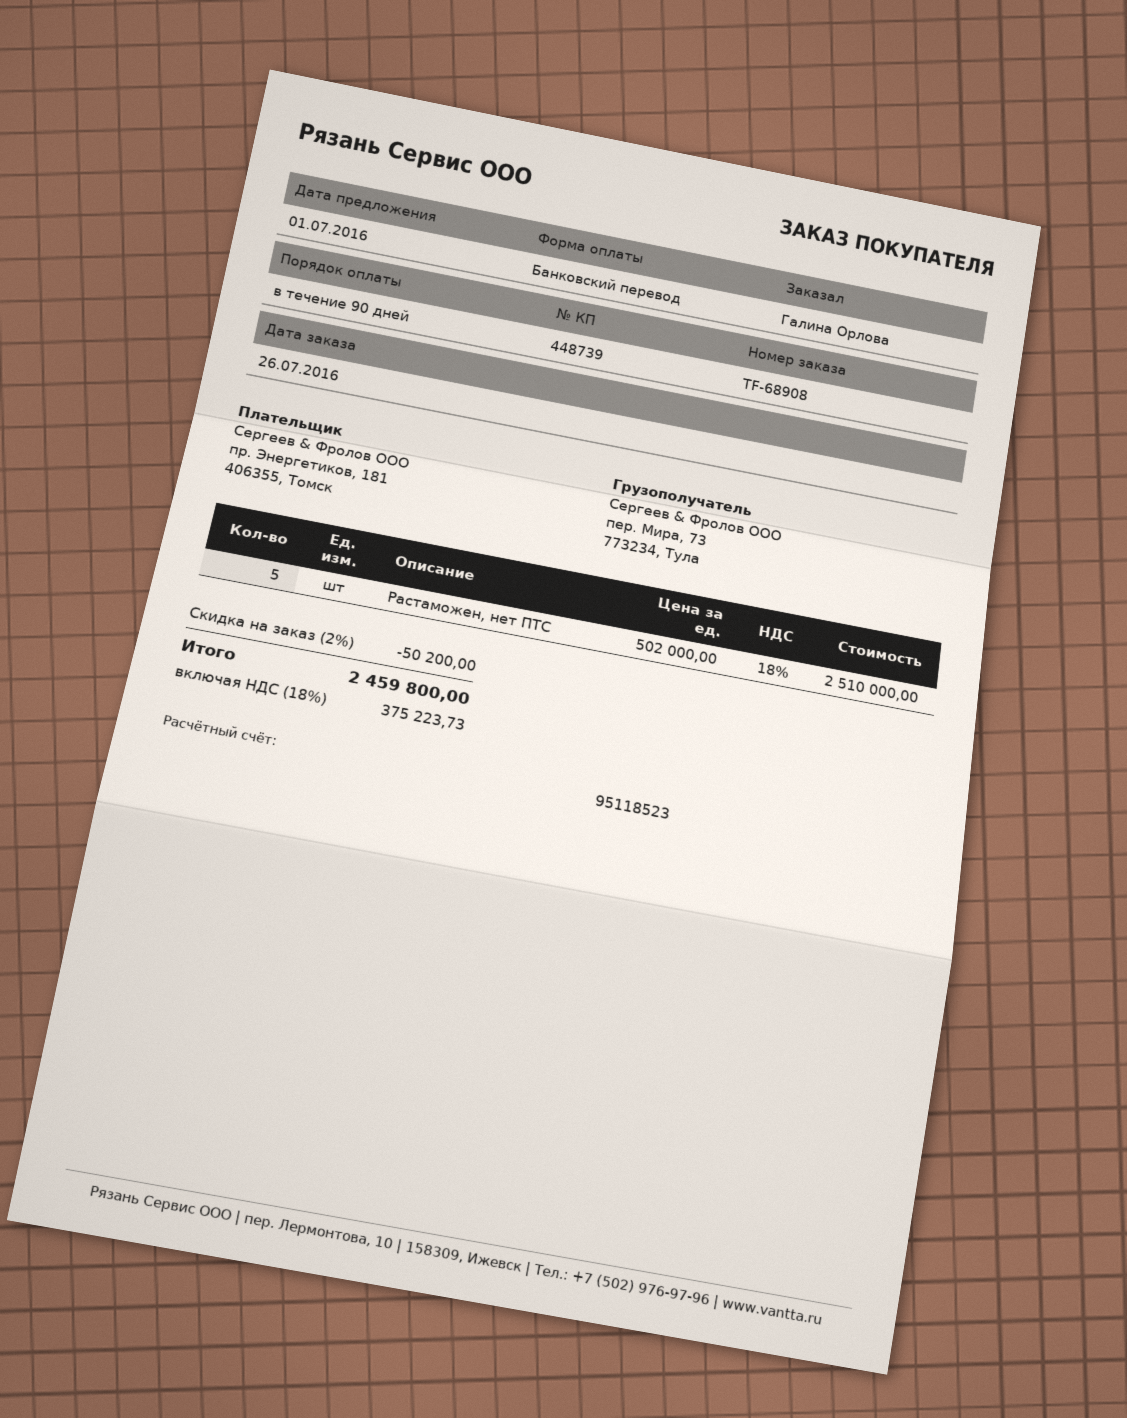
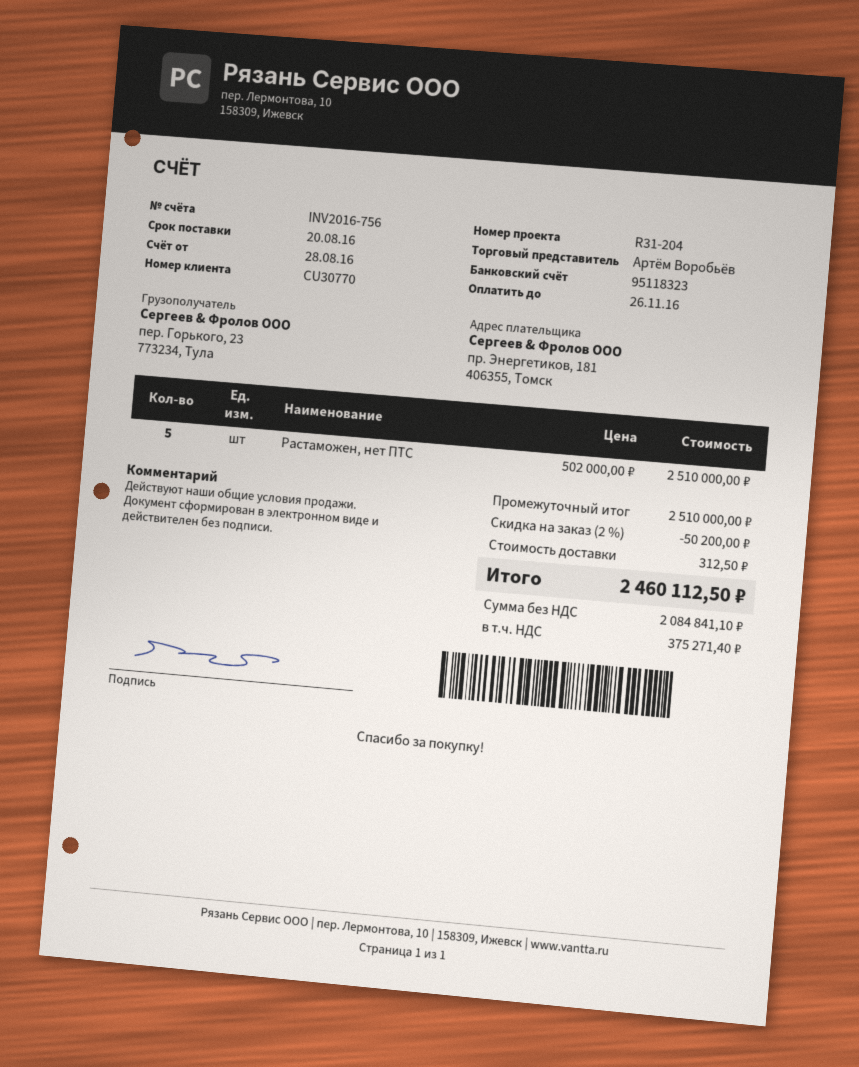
bank account: 95118523 -> 95118323
ship to: пер. Мира, 73, 773234, Тула -> пер. Горького, 23, 773234, Тула
shipping: none -> 312.50
tax: 375223.73 -> 375271.40
total: 2459800.00 -> 2460112.50

